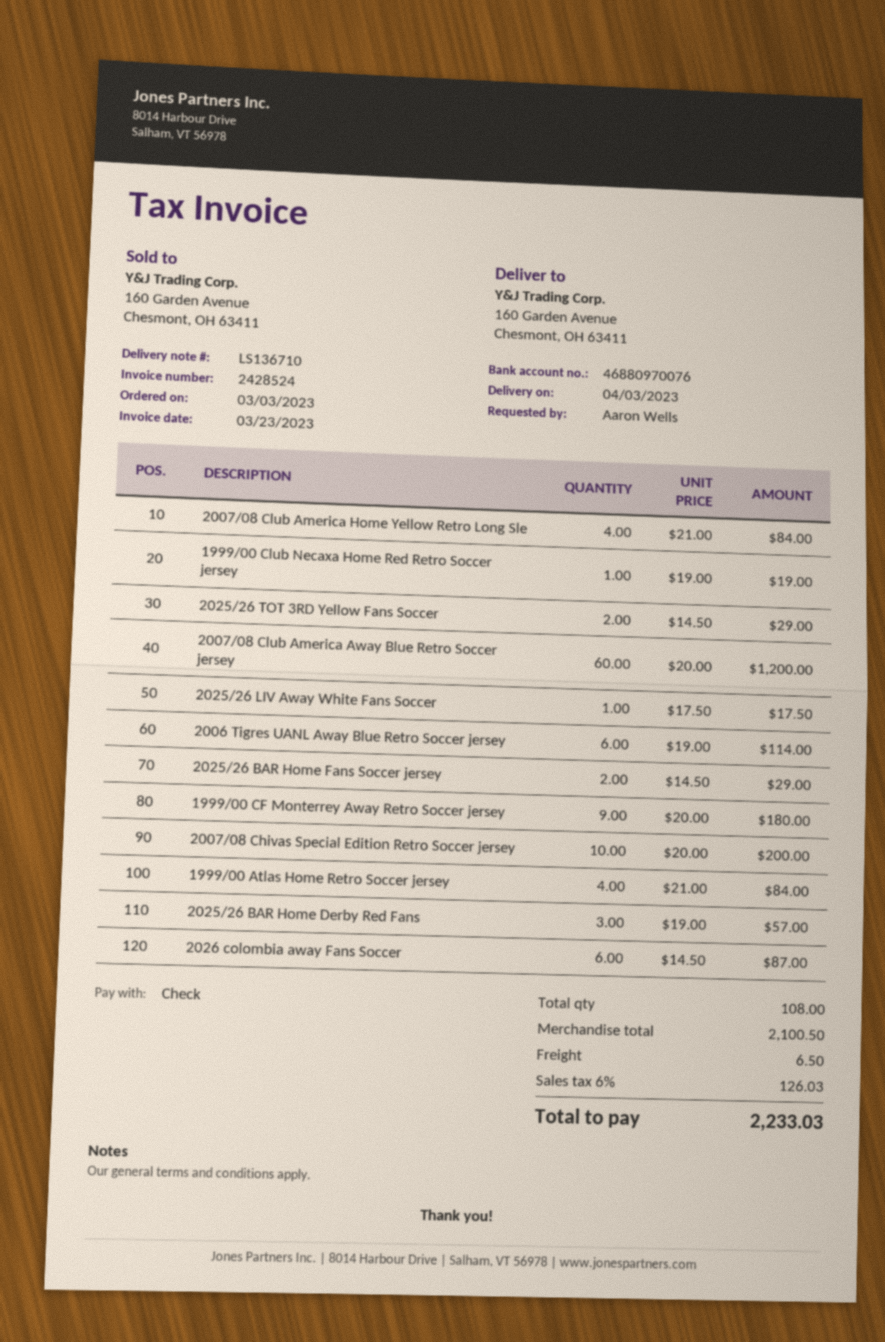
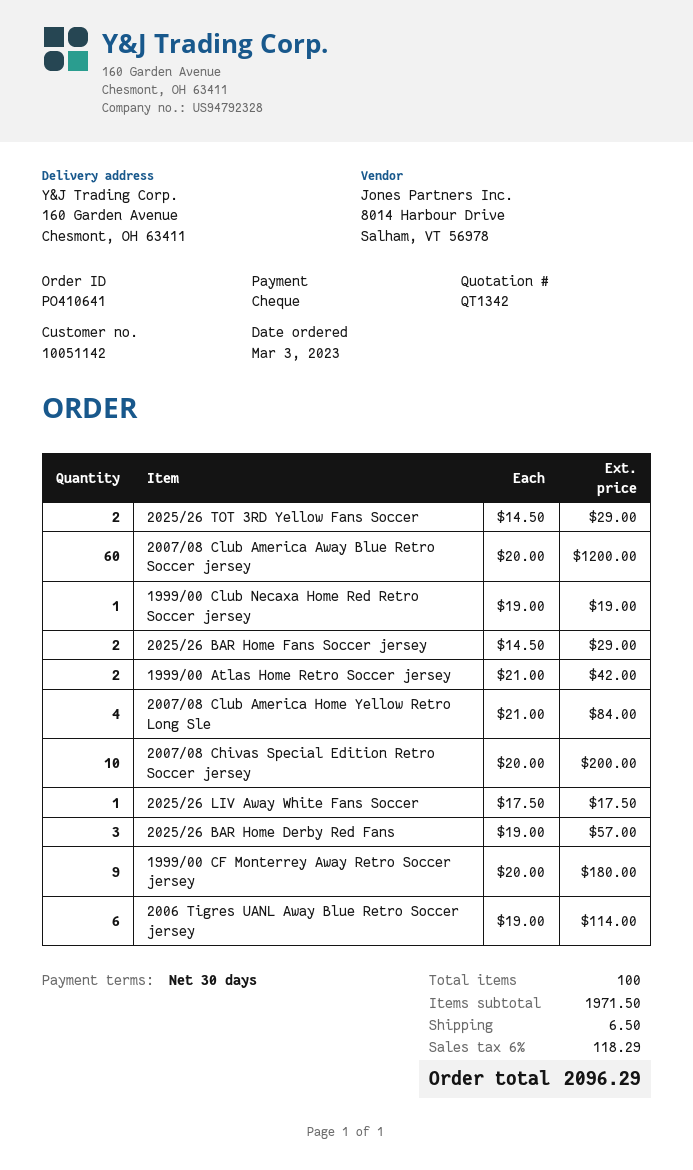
1999/00 Atlas Home Retro Soccer jersey: 4 x 21.00 = 84.00 -> 2 x 21.00 = 42.00
2026 colombia away Fans Soccer: 6 x 14.50 = 87.00 -> none
total quantity: 108 -> 100
subtotal: 2100.50 -> 1971.50
tax: 6% = 126.03 -> 6% = 118.29
total: 2233.03 -> 2096.29

